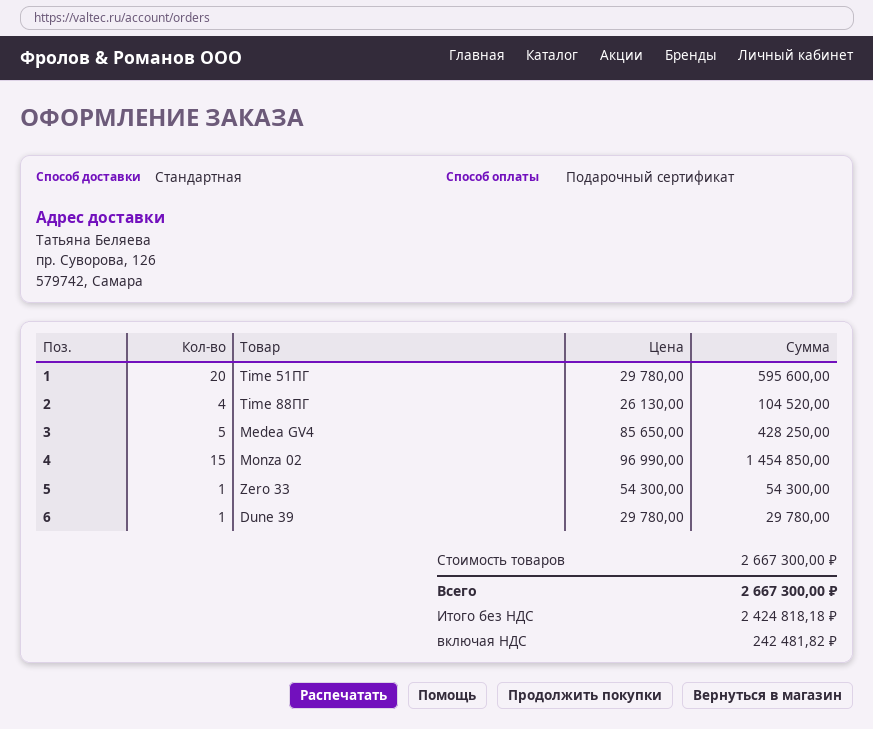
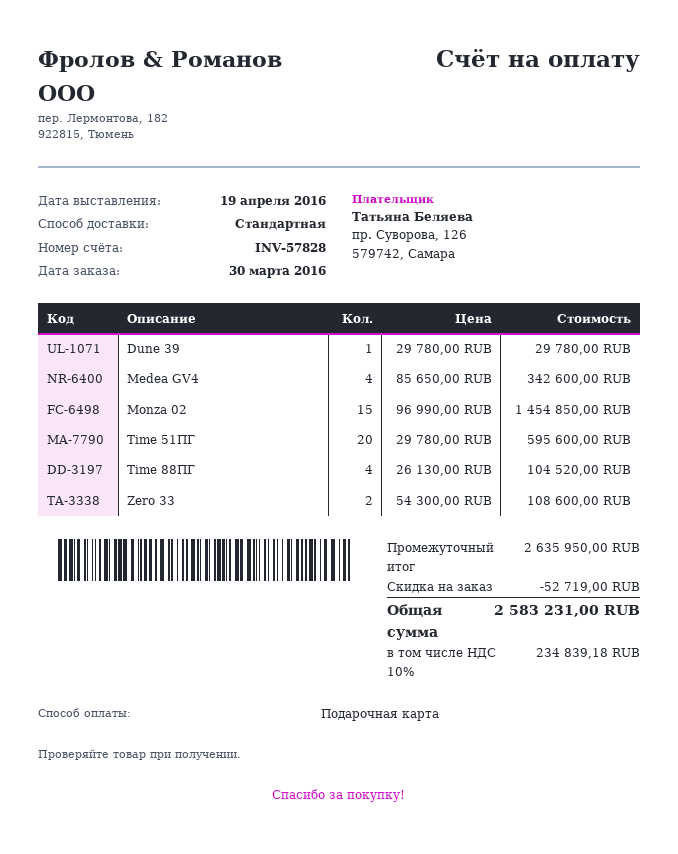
Medea GV4: 5 x 85650.00 = 428250.00 -> 4 x 85650.00 = 342600.00
Zero 33: 1 x 54300.00 = 54300.00 -> 2 x 54300.00 = 108600.00
subtotal: 2667300.00 -> 2635950.00
discount: none -> 52719.00
tax: 242481.82 -> 234839.18
total: 2667300.00 -> 2583231.00

